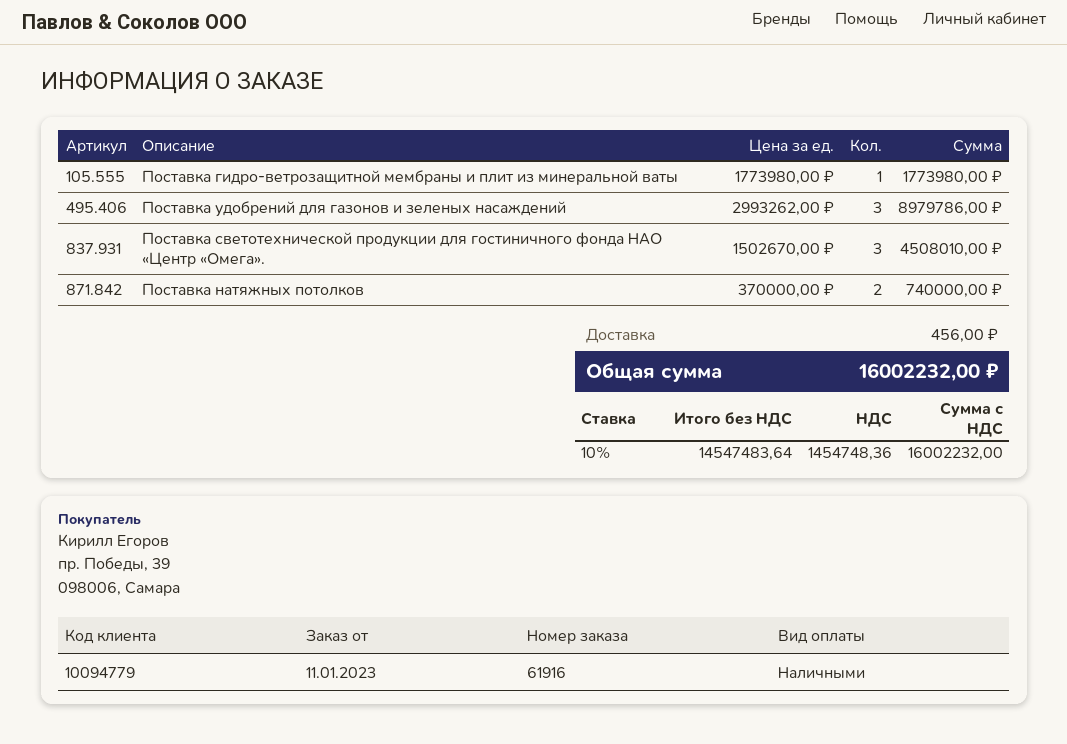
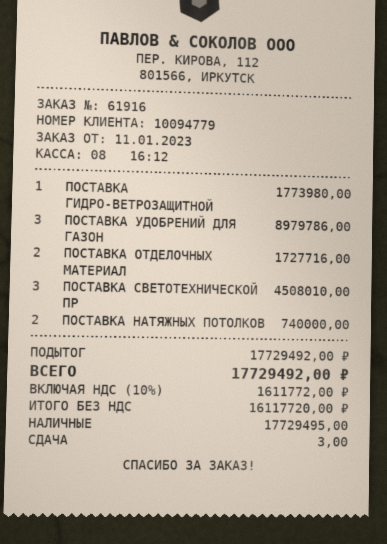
ПОСТАВКА ОТДЕЛОЧНЫХ МАТЕРИАЛ: none -> 2 for 1727716.00
shipping: 456.00 -> none
net: 14547483.64 -> 16117720.00
tax: 10% = 1454748.36 -> 10% = 1611772.00
total: 16002232.00 -> 17729492.00

